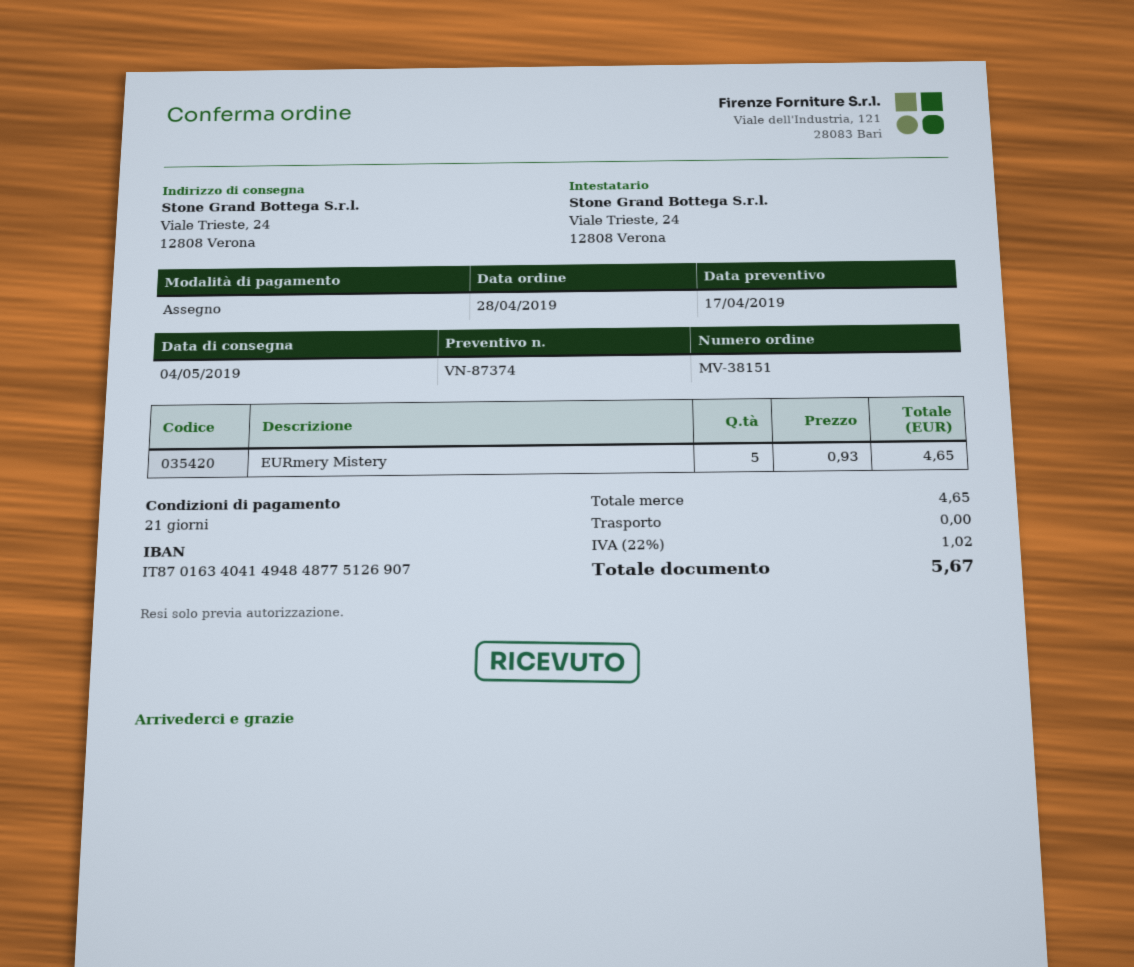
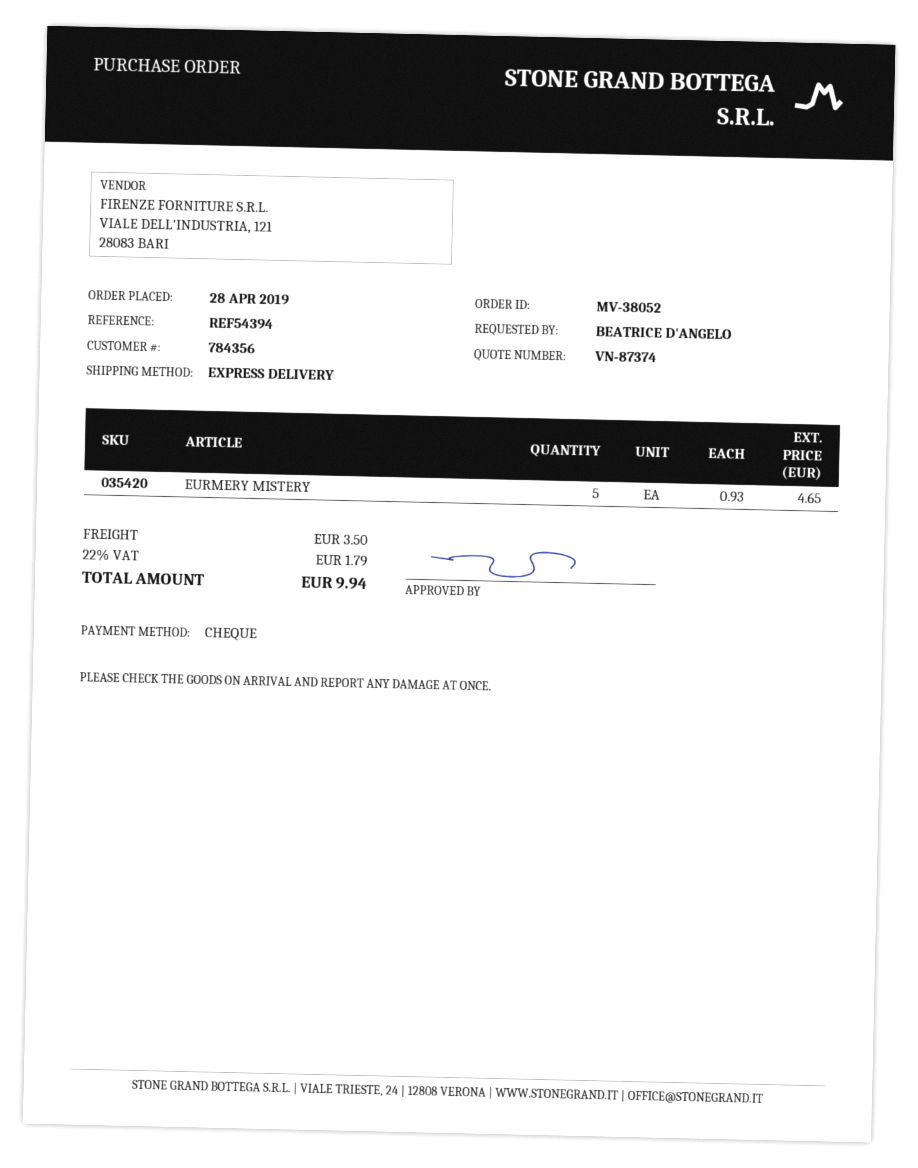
order number: MV-38151 -> MV-38052
shipping: 0.00 -> 3.50
tax: 22% = 1.02 -> 22% = 1.79
total: 5.67 -> 9.94

